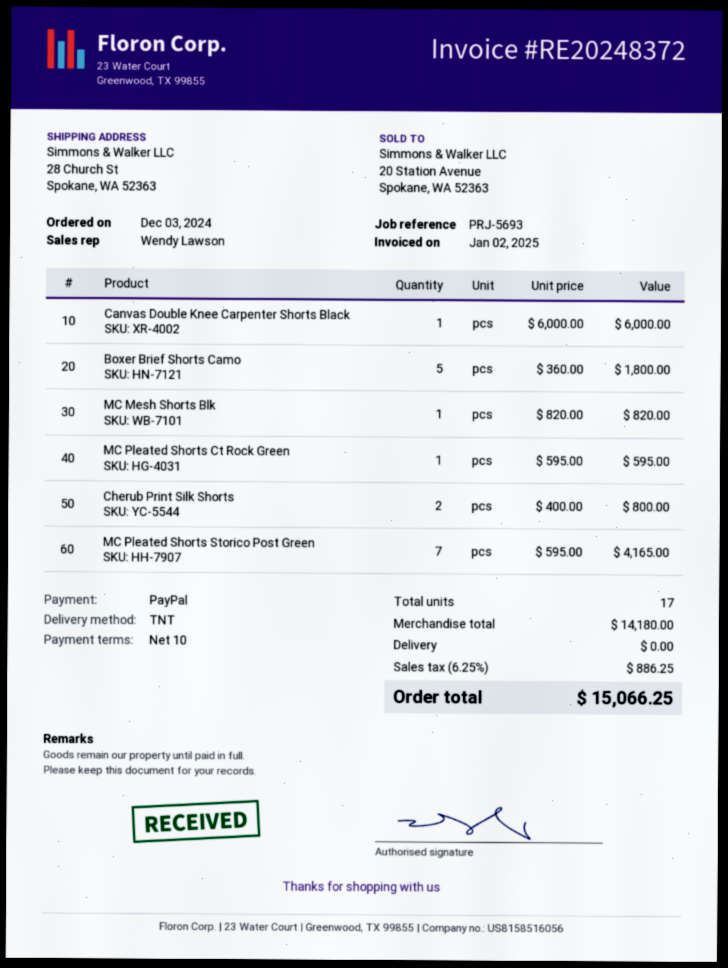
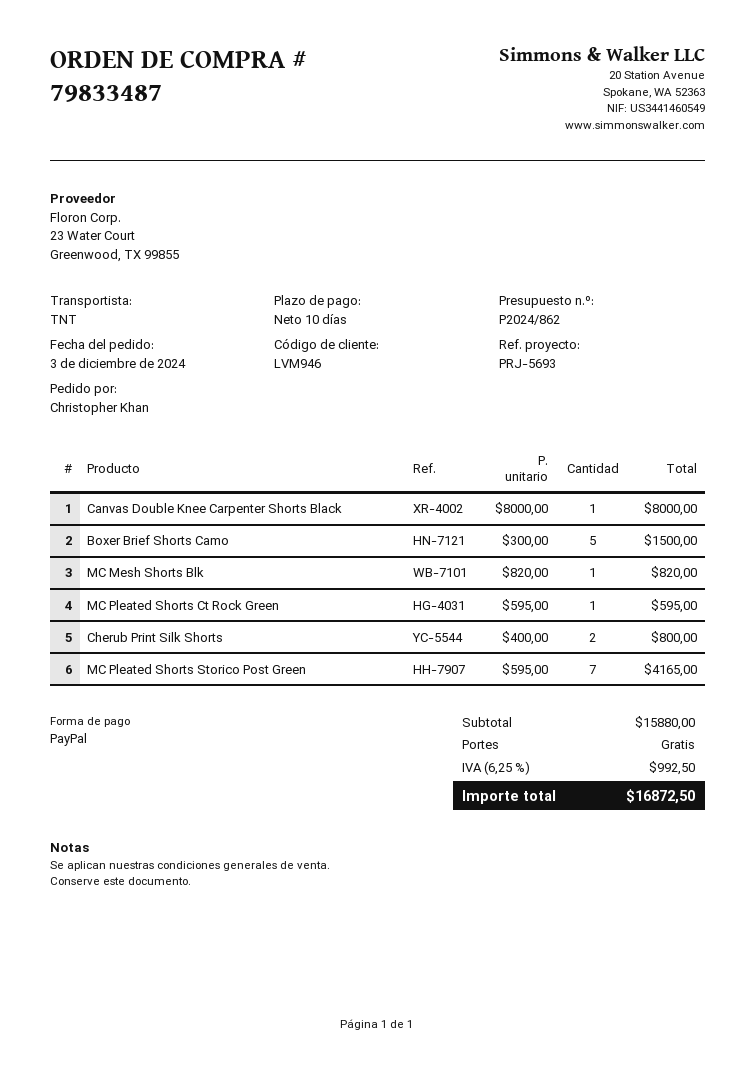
Canvas Double Knee Carpenter Shorts Black: 1 x 6000.00 = 6000.00 -> 1 x 8000.00 = 8000.00
Boxer Brief Shorts Camo: 5 x 360.00 = 1800.00 -> 5 x 300.00 = 1500.00
subtotal: 14180.00 -> 15880.00
tax: 6.25% = 886.25 -> 6.25% = 992.50
total: 15066.25 -> 16872.50

